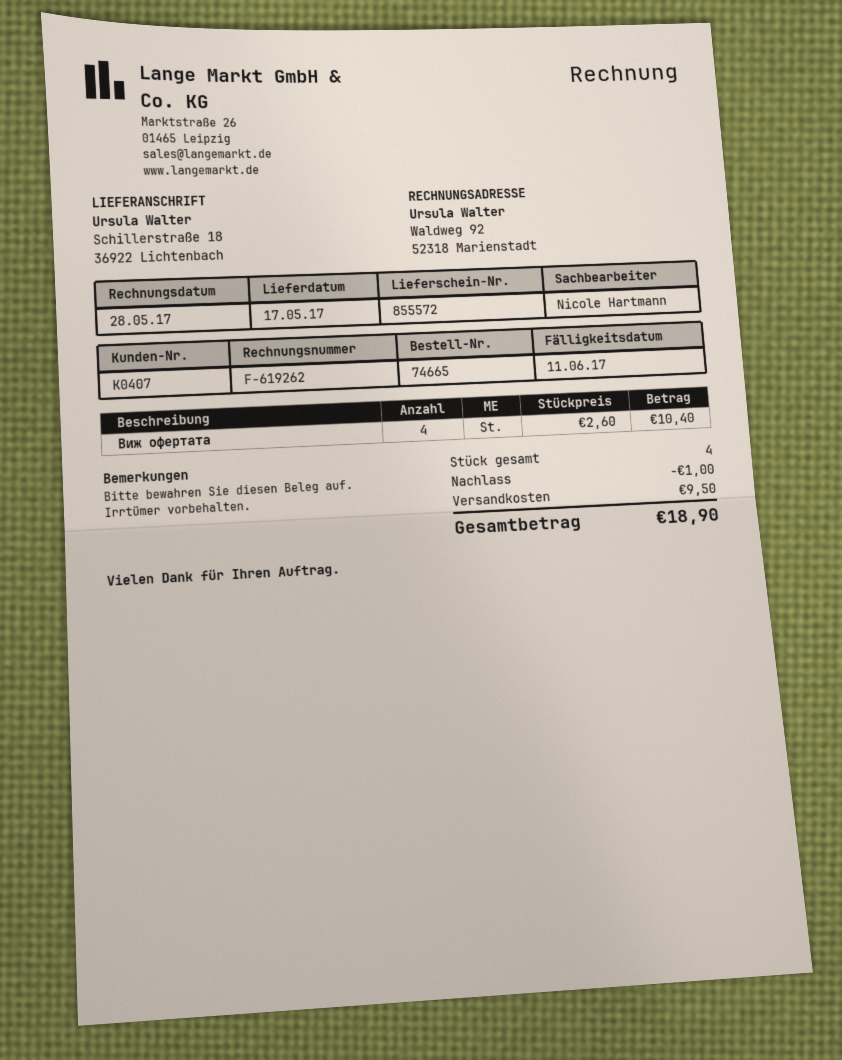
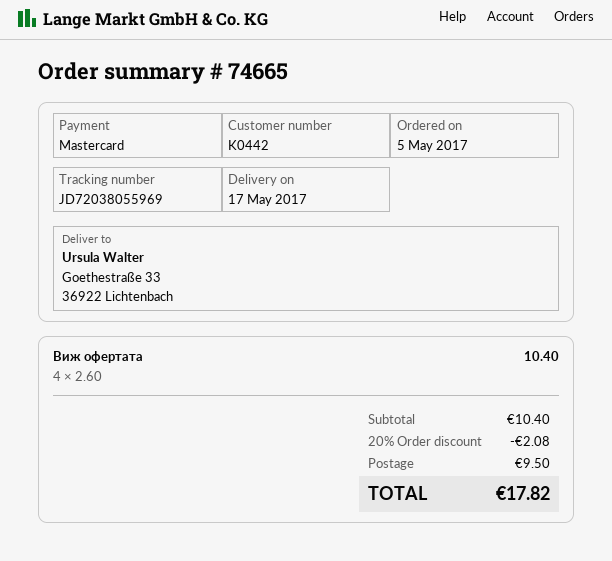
customer number: K0407 -> K0442
ship to: Schillerstraße 18, 36922 Lichtenbach -> Goethestraße 33, 36922 Lichtenbach
discount: 1.00 -> 2.08
total: 18.90 -> 17.82

